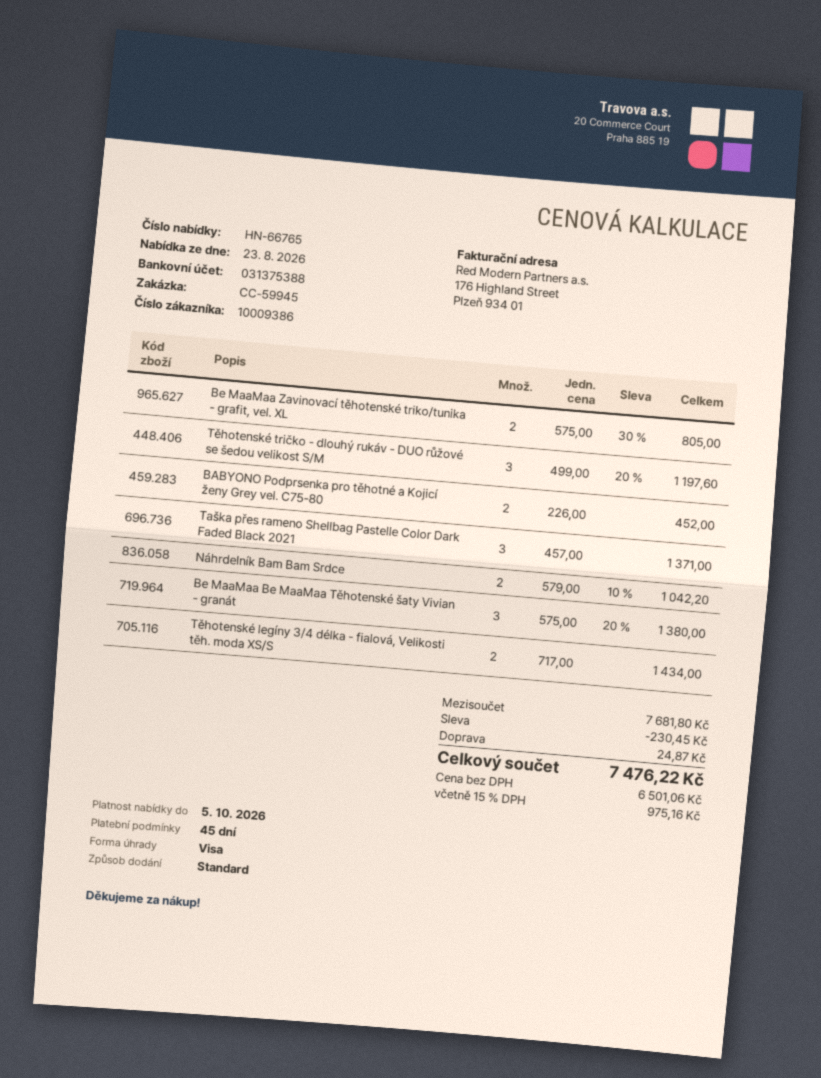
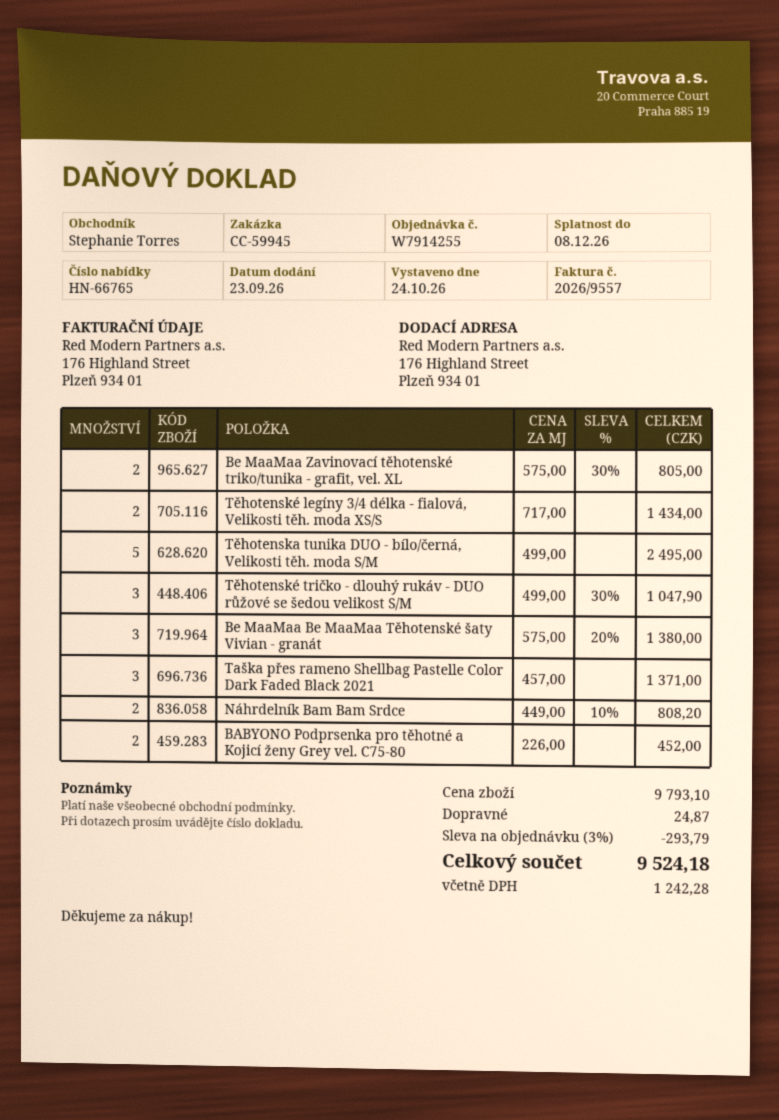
Těhotenské tričko - dlouhý rukáv - DUO růžové se šedou velikost S/M: 3 x 499.00 - 20% = 1197.60 -> 3 x 499.00 - 30% = 1047.90
Náhrdelník Bam Bam Srdce: 2 x 579.00 - 10% = 1042.20 -> 2 x 449.00 - 10% = 808.20
Těhotenska tunika DUO - bílo/černá, Velikosti těh. moda S/M: none -> 5 x 499.00 = 2495.00
subtotal: 7681.80 -> 9793.10
discount: 230.45 -> 293.79
tax: 975.16 -> 1242.28
total: 7476.22 -> 9524.18

